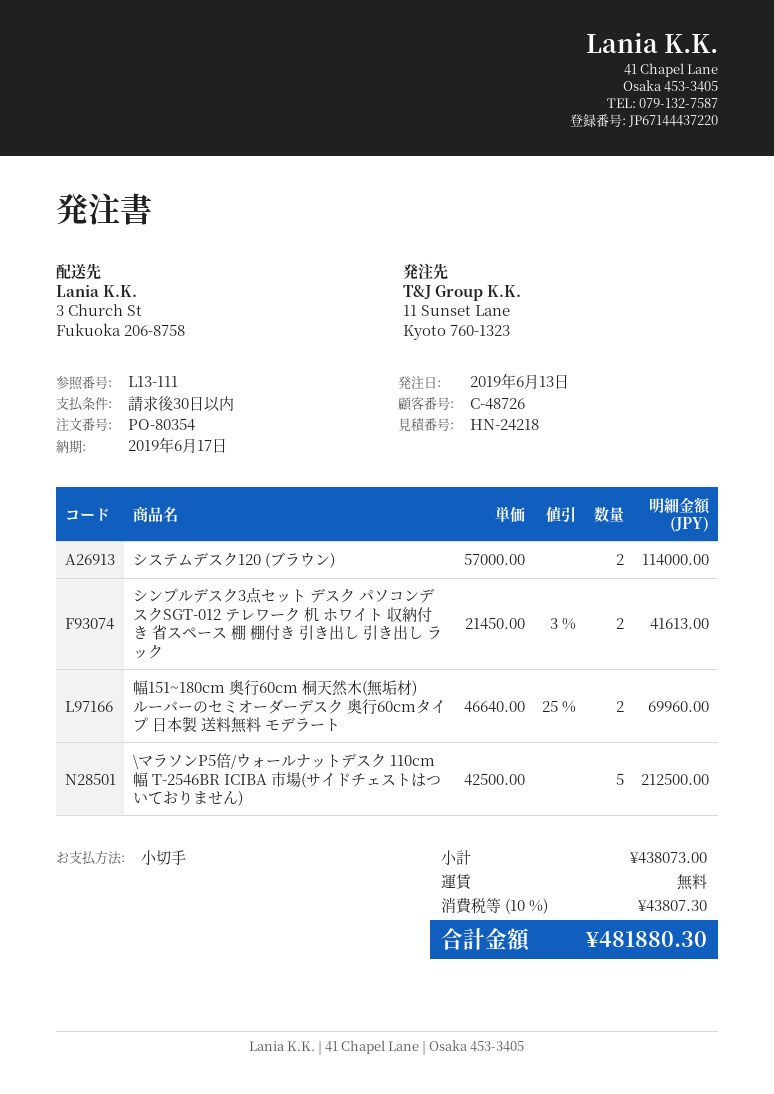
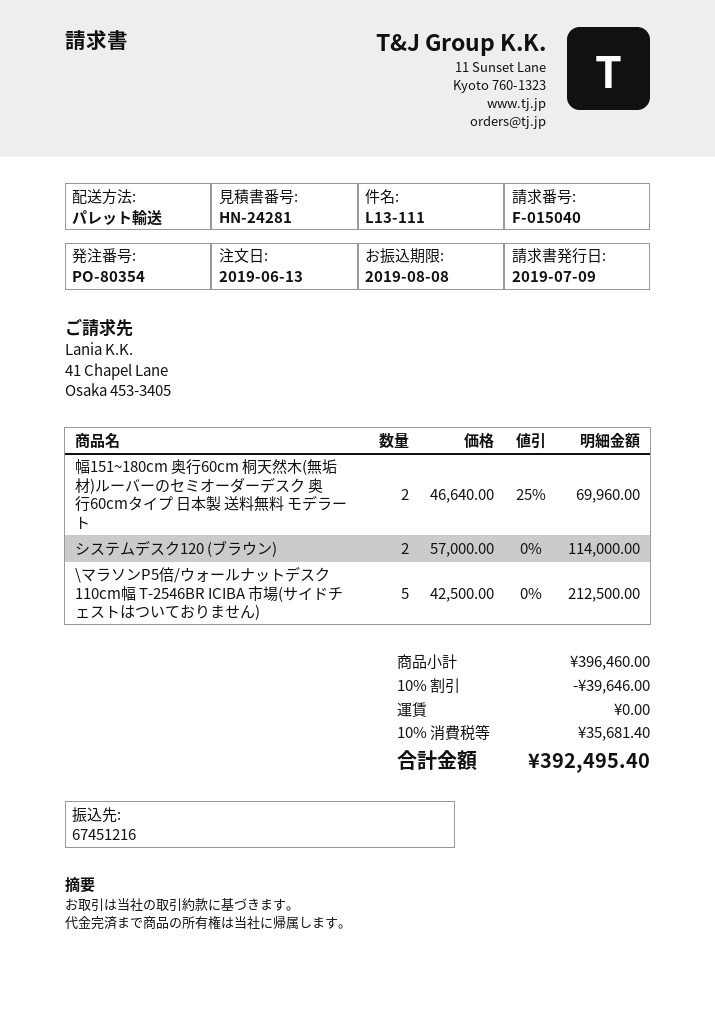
quote number: HN-24218 -> HN-24281
シンプルデスク3点セット デスク パソコンデスクSGT-012 テレワーク 机 ホワイト 収納付き 省スペース 棚 棚付き 引き出し 引き出し ラック: 2 x 21450.00 - 3% = 41613.00 -> none
subtotal: 438073.00 -> 396460.00
discount: none -> 10% = 39646.00
tax: 10% = 43807.30 -> 10% = 35681.40
total: 481880.30 -> 392495.40

